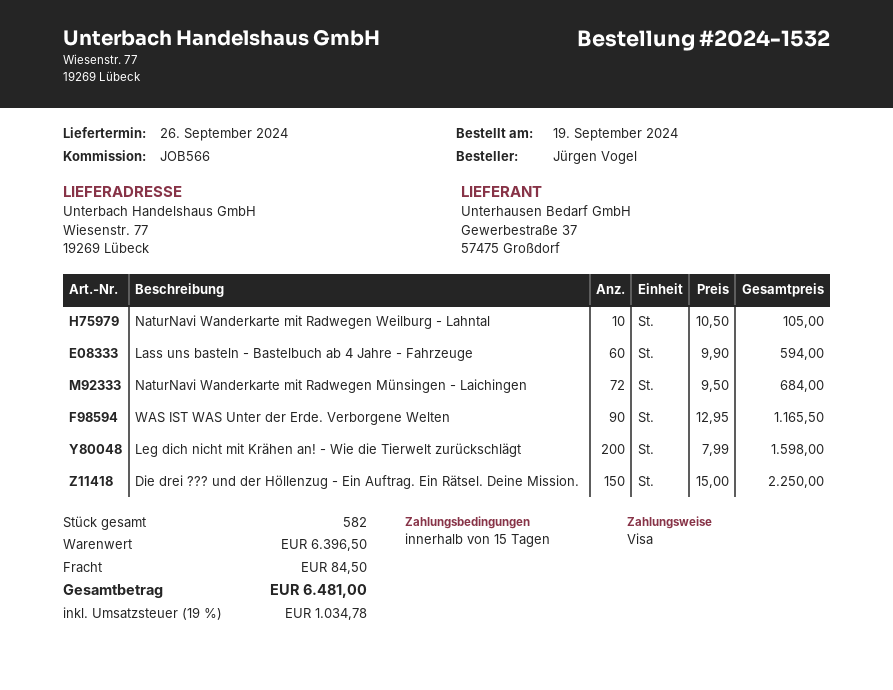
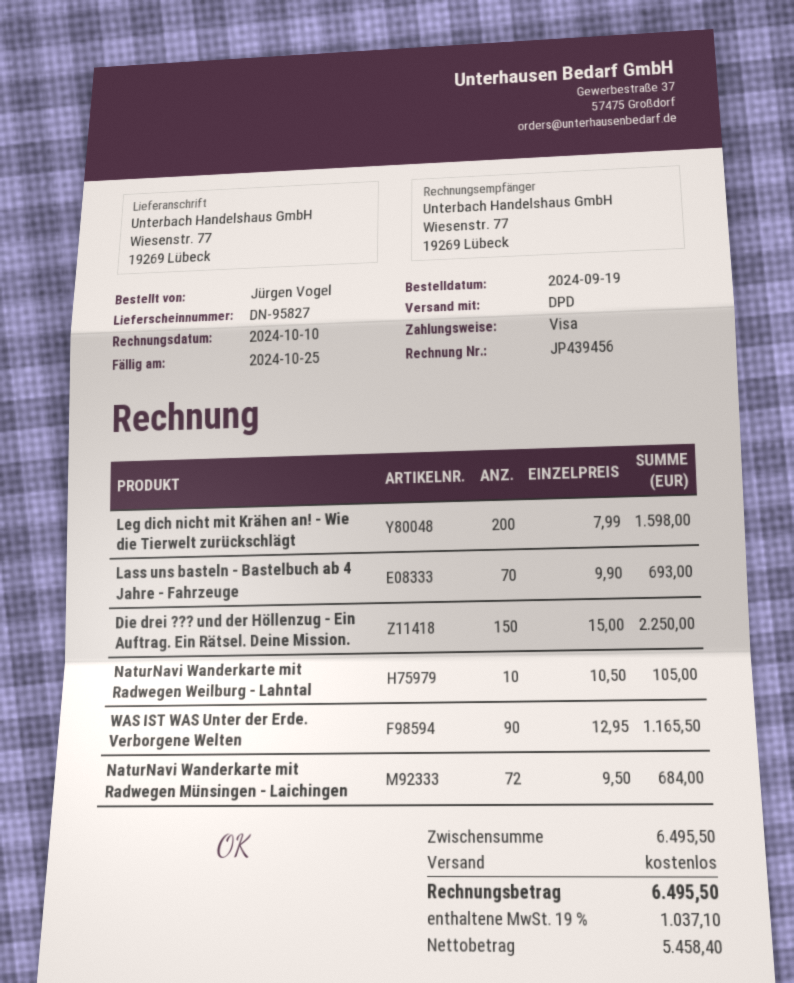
Lass uns basteln - Bastelbuch ab 4 Jahre - Fahrzeuge: 60 x 9.90 = 594.00 -> 70 x 9.90 = 693.00
subtotal: 6396.50 -> 6495.50
shipping: 84.50 -> 0.00
tax: 19% = 1034.78 -> 19% = 1037.10
total: 6481.00 -> 6495.50

